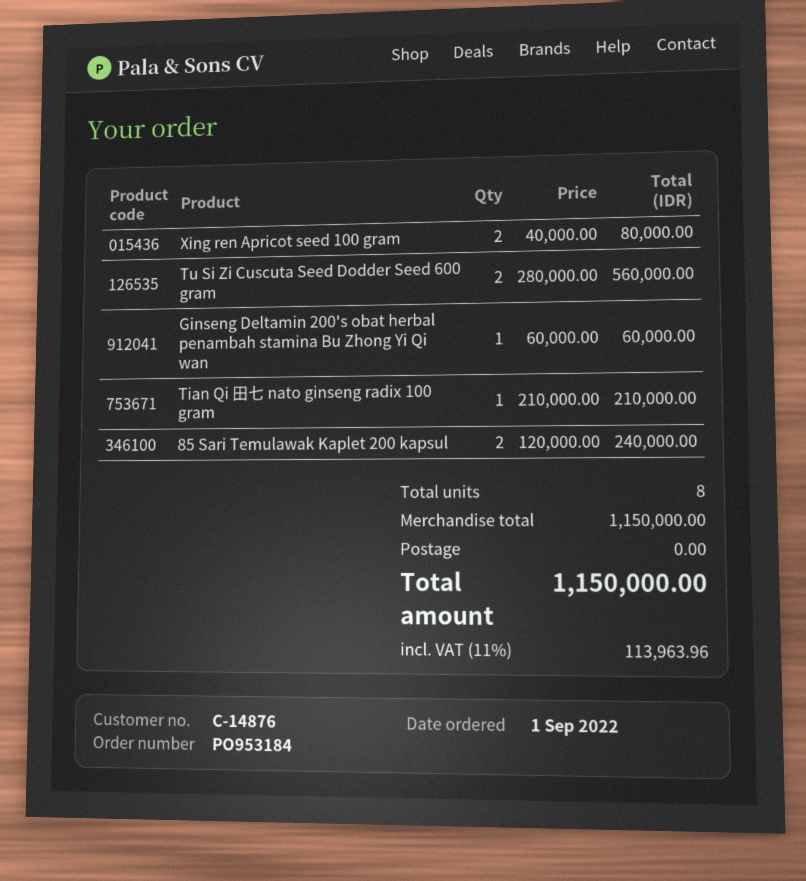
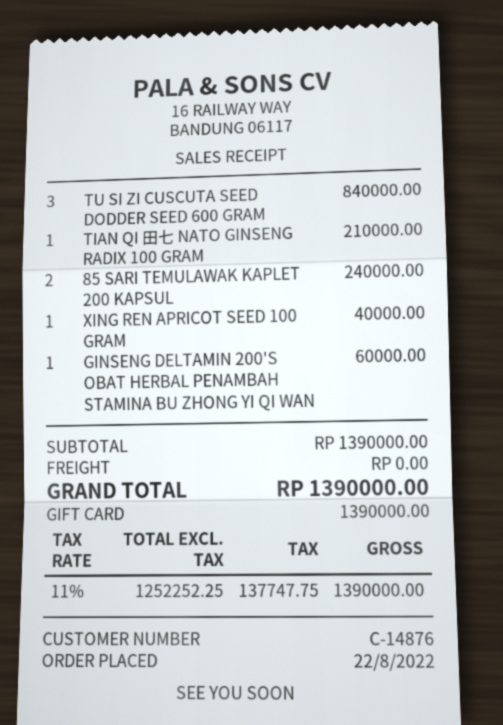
order date: 2022-09-01 -> 2022-08-22
Xing ren Apricot seed 100 gram: 2 for 80000.00 -> 1 for 40000.00
Tu Si Zi Cuscuta Seed Dodder Seed 600 gram: 2 for 560000.00 -> 3 for 840000.00
subtotal: 1150000.00 -> 1390000.00
tax: 11% = 113963.96 -> 11% = 137747.75
total: 1150000.00 -> 1390000.00

